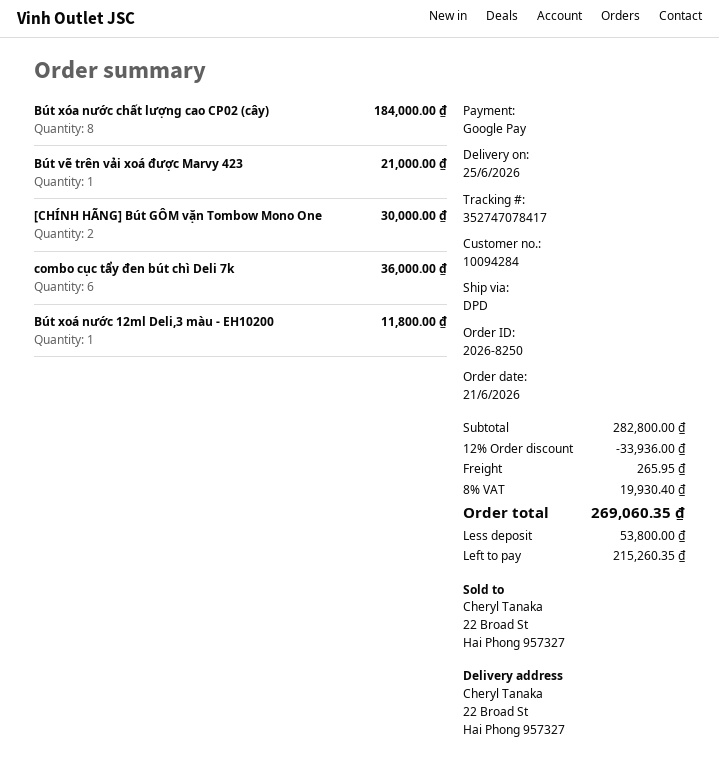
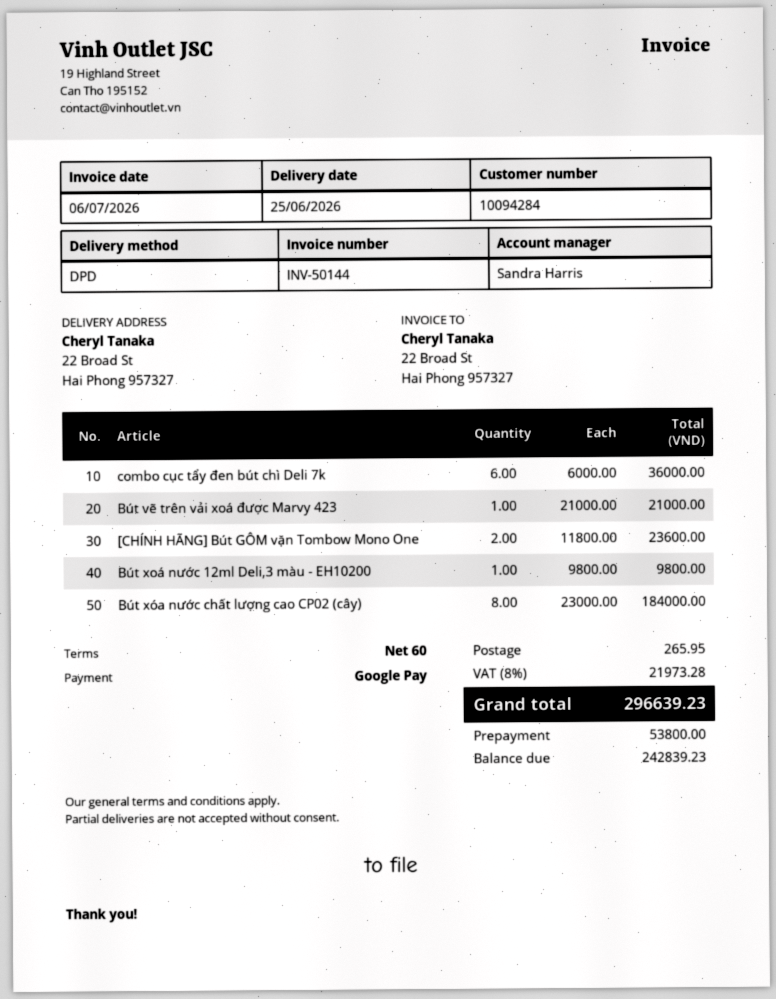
[CHÍNH HÃNG] Bút GÔM vặn Tombow Mono One: 2 for 30000.00 -> 2 for 23600.00
Bút xoá nước 12ml Deli,3 màu - EH10200: 1 for 11800.00 -> 1 for 9800.00
discount: 12% = 33936.00 -> none
tax: 8% = 19930.40 -> 8% = 21973.28
total: 269060.35 -> 296639.23
balance: 215260.35 -> 242839.23

